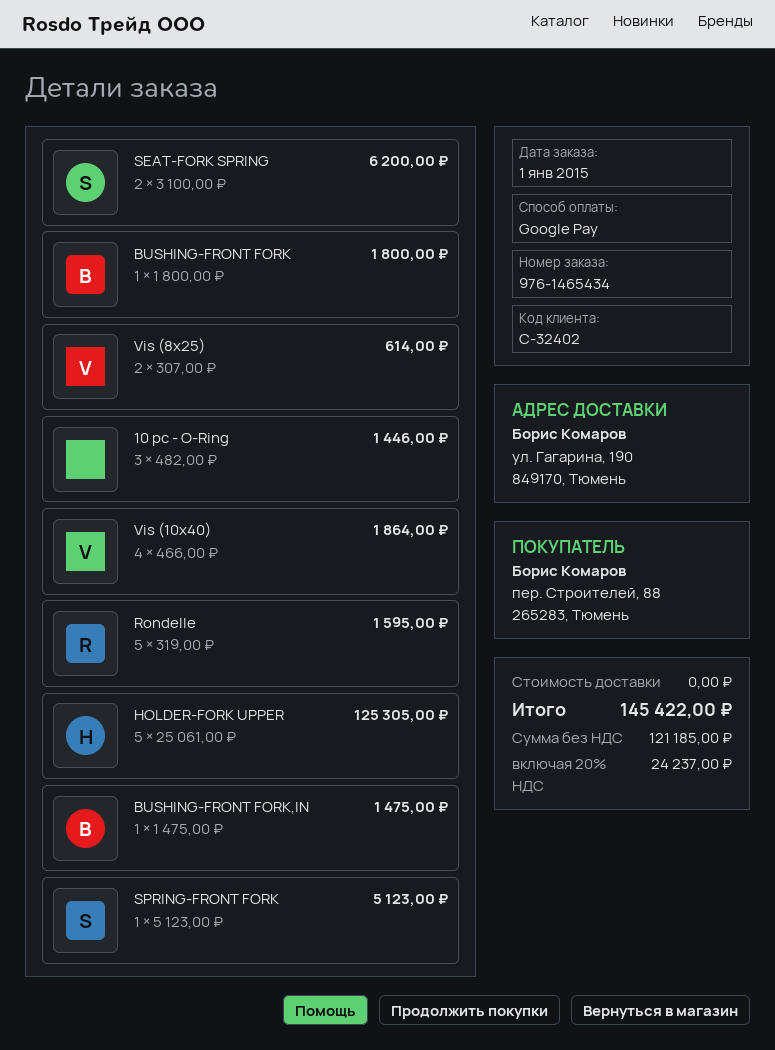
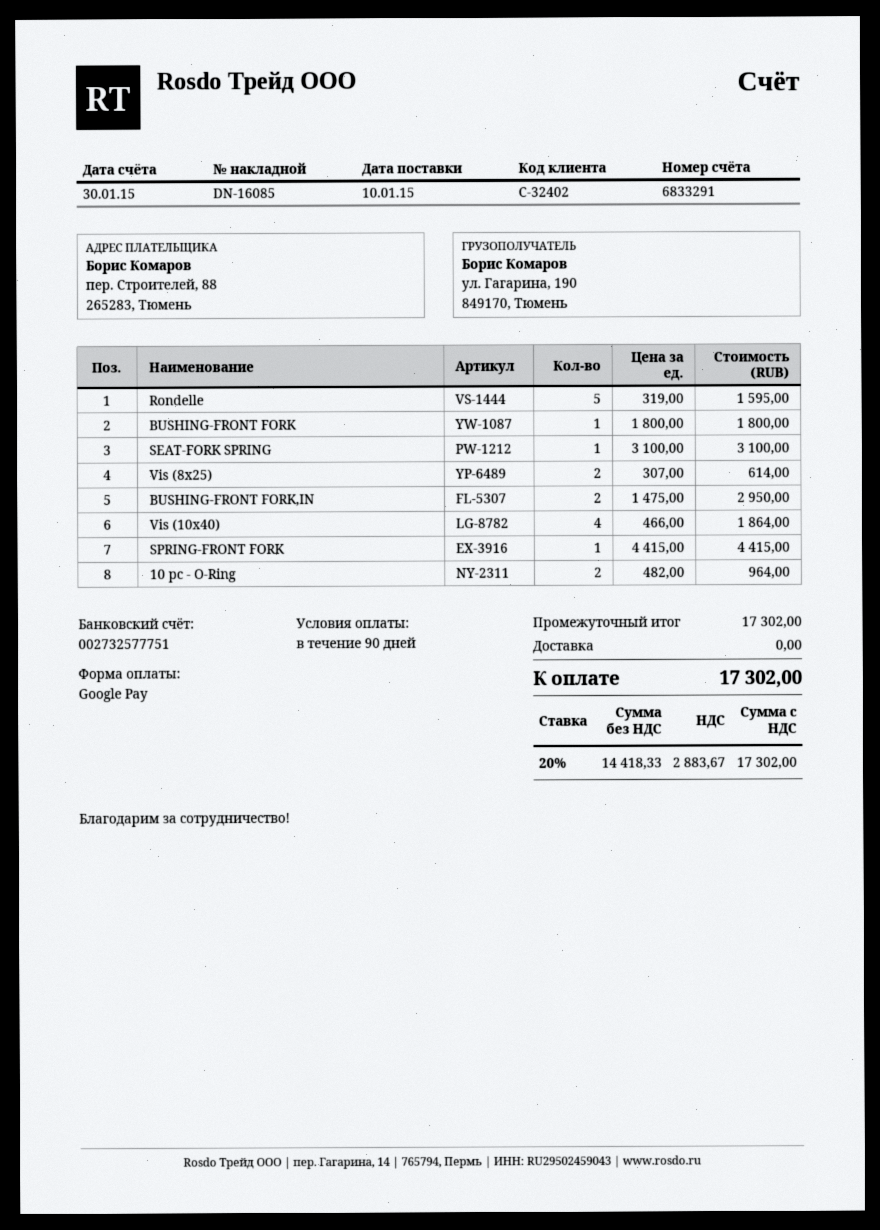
SEAT-FORK SPRING: 2 x 3100.00 = 6200.00 -> 1 x 3100.00 = 3100.00
10 pc - O-Ring: 3 x 482.00 = 1446.00 -> 2 x 482.00 = 964.00
HOLDER-FORK UPPER: 5 x 25061.00 = 125305.00 -> none
BUSHING-FRONT FORK,IN: 1 x 1475.00 = 1475.00 -> 2 x 1475.00 = 2950.00
SPRING-FRONT FORK: 1 x 5123.00 = 5123.00 -> 1 x 4415.00 = 4415.00
net: 121185.00 -> 14418.33
tax: 20% = 24237.00 -> 20% = 2883.67
total: 145422.00 -> 17302.00

